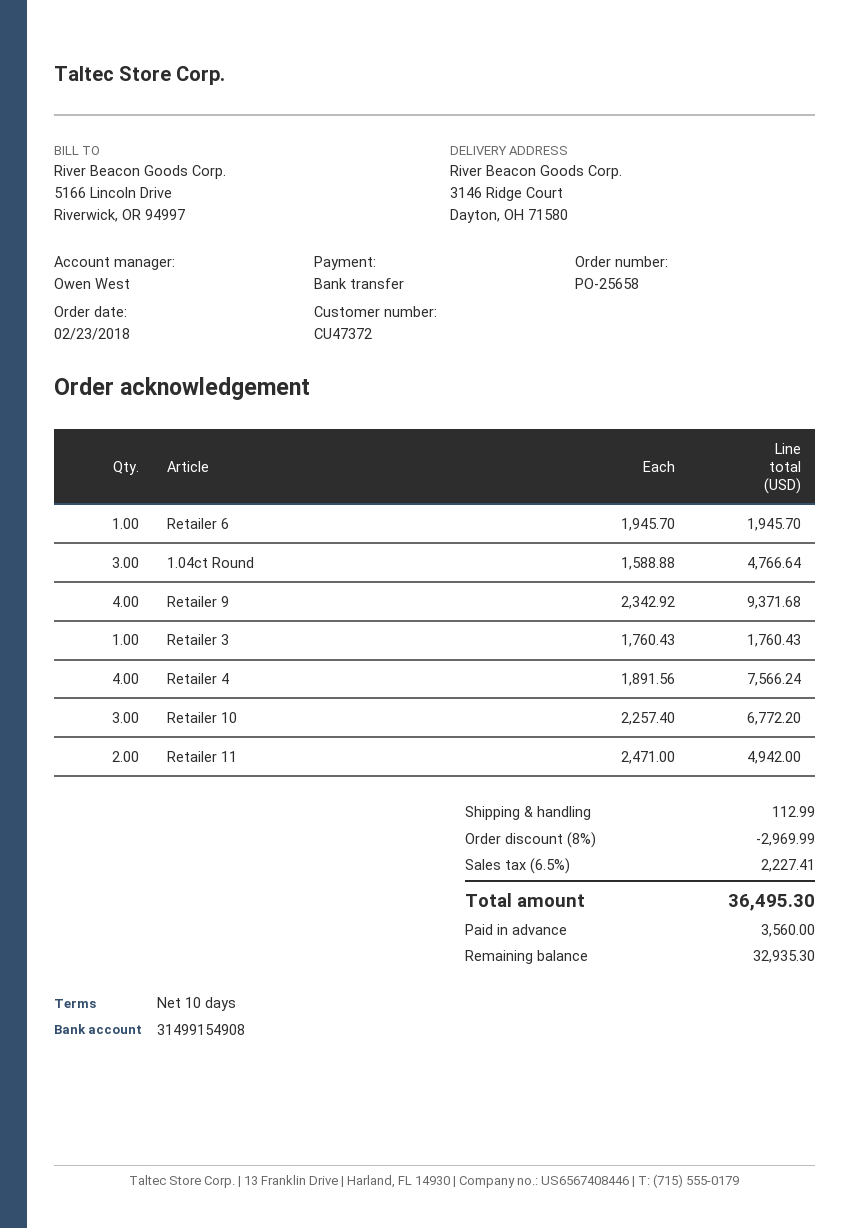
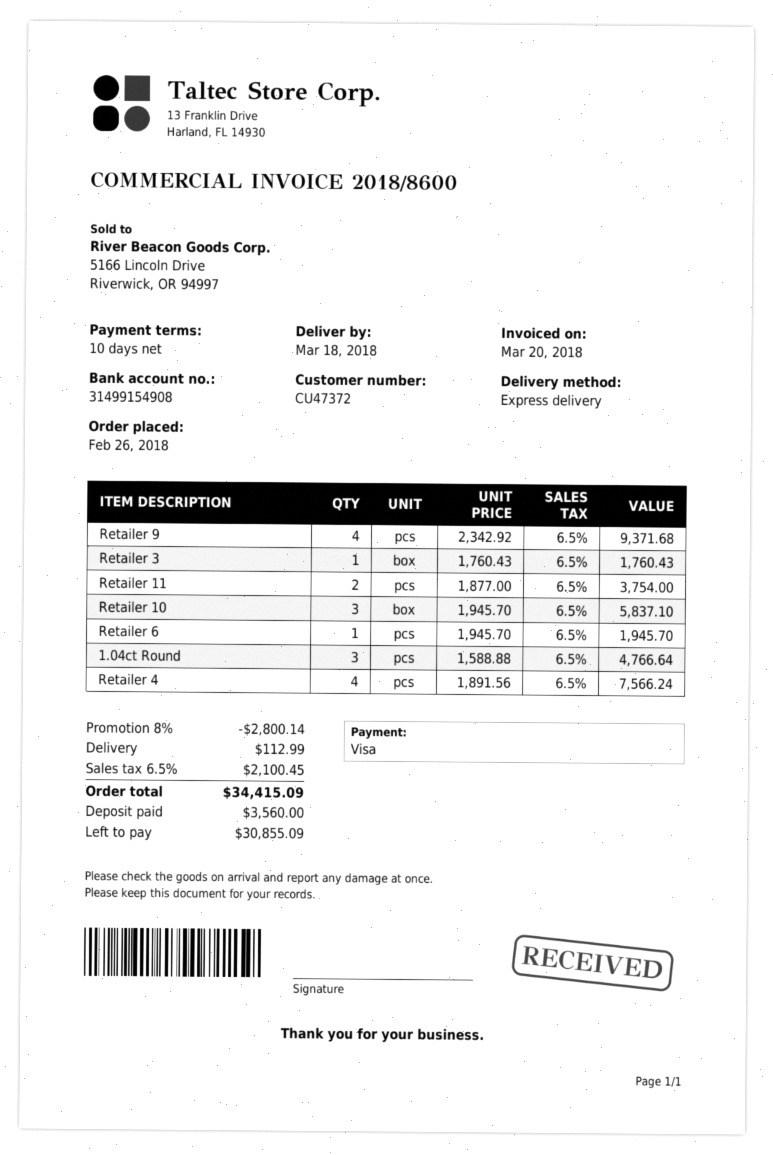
order date: 2018-02-23 -> 2018-02-26
payment method: bank transfer -> Visa
Retailer 10: 3 x 2257.40 = 6772.20 -> 3 x 1945.70 = 5837.10
Retailer 11: 2 x 2471.00 = 4942.00 -> 2 x 1877.00 = 3754.00
discount: 8% = 2969.99 -> 8% = 2800.14
tax: 6.5% = 2227.41 -> 6.5% = 2100.45
total: 36495.30 -> 34415.09
balance: 32935.30 -> 30855.09

